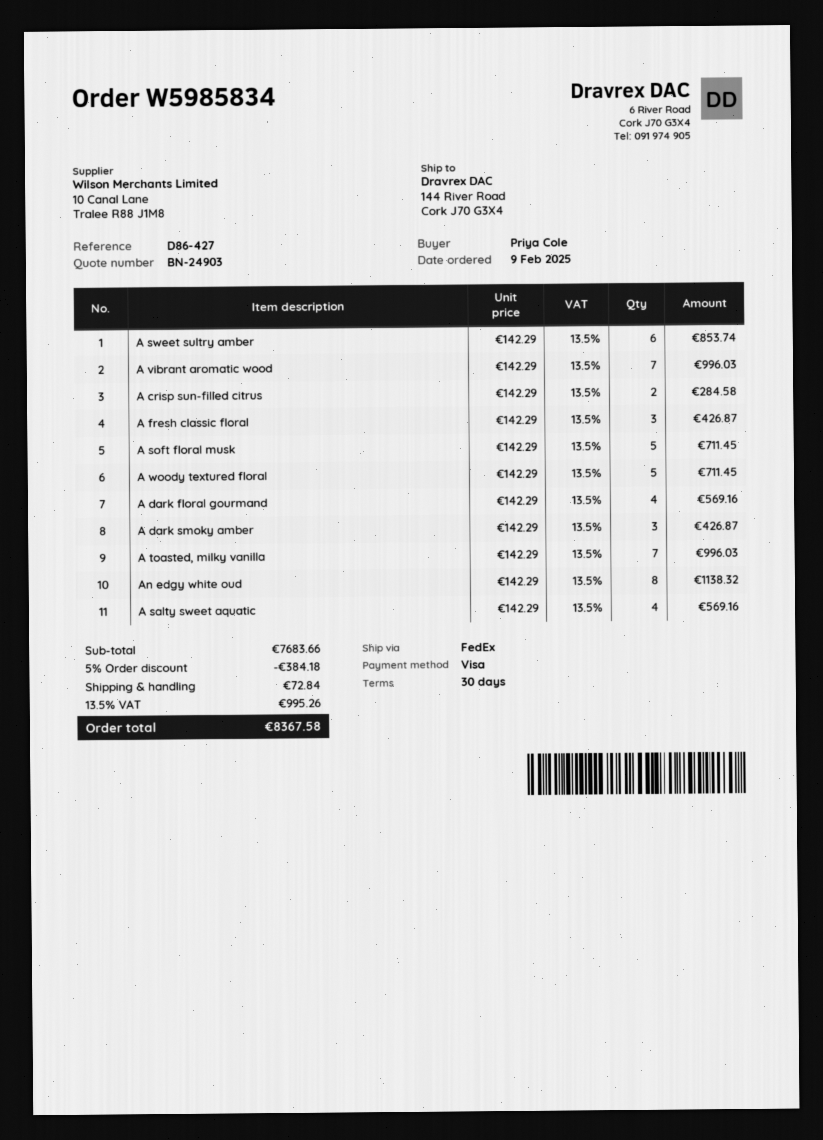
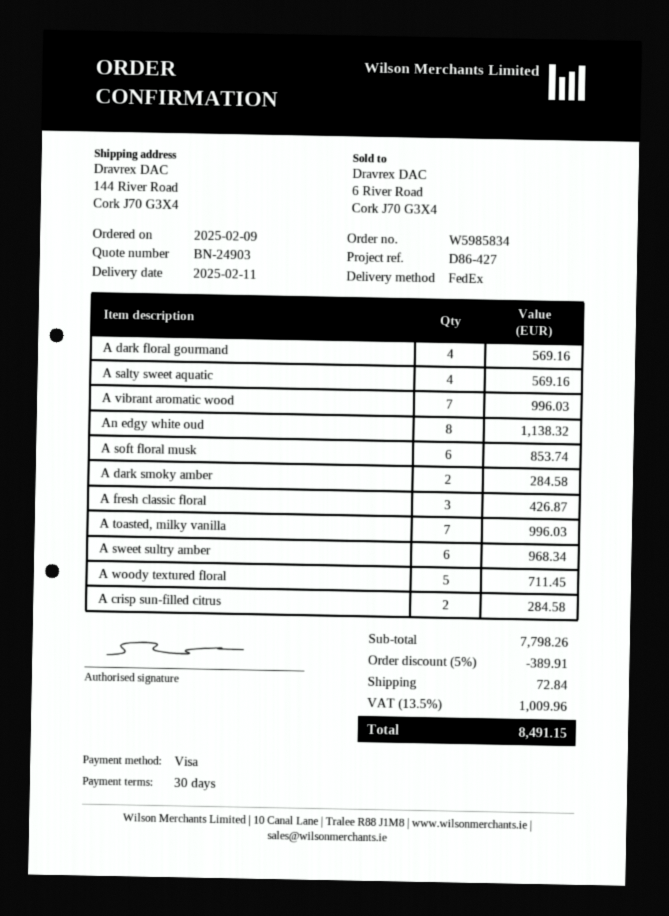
A sweet sultry amber: 6 for 853.74 -> 6 for 968.34
A soft floral musk: 5 for 711.45 -> 6 for 853.74
A dark smoky amber: 3 for 426.87 -> 2 for 284.58
subtotal: 7683.66 -> 7798.26
discount: 5% = 384.18 -> 5% = 389.91
tax: 13.5% = 995.26 -> 13.5% = 1009.96
total: 8367.58 -> 8491.15

